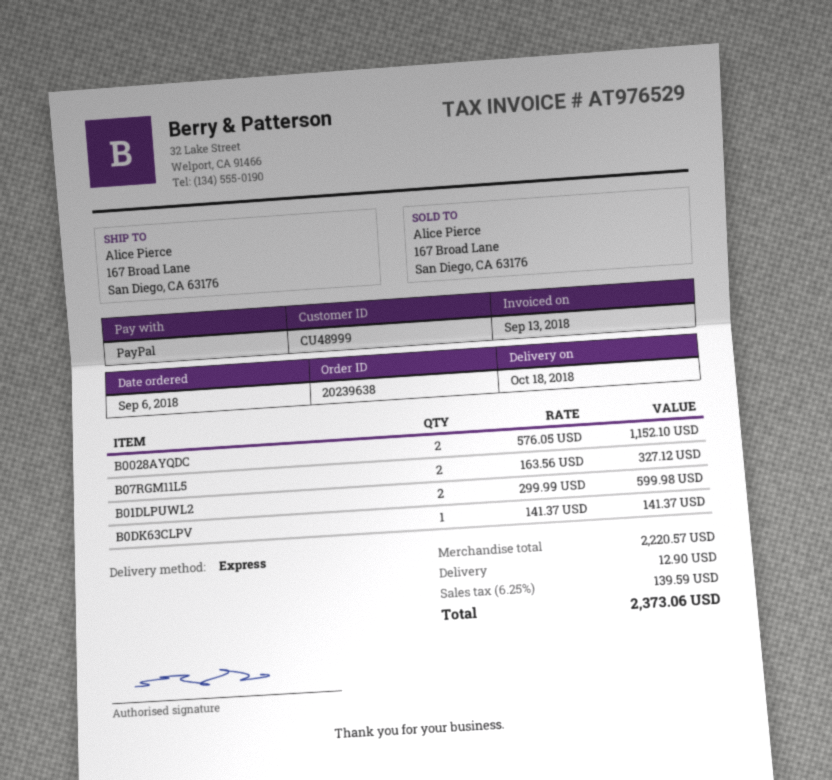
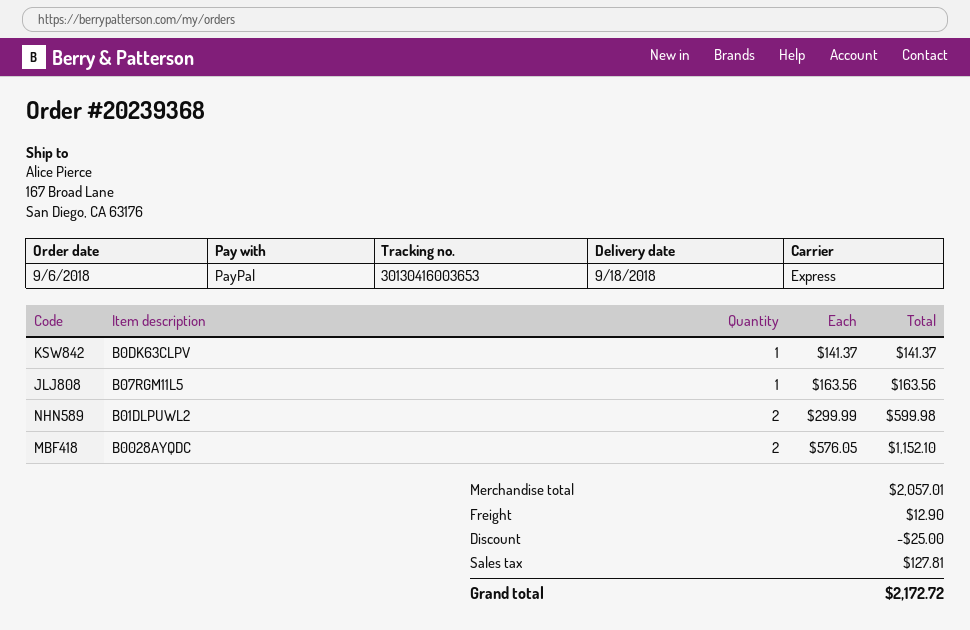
order number: 20239638 -> 20239368
delivery date: 2018-10-18 -> 2018-09-18
B07RGM11L5: 2 x 163.56 = 327.12 -> 1 x 163.56 = 163.56
subtotal: 2220.57 -> 2057.01
discount: none -> 25.00
tax: 139.59 -> 127.81
total: 2373.06 -> 2172.72

